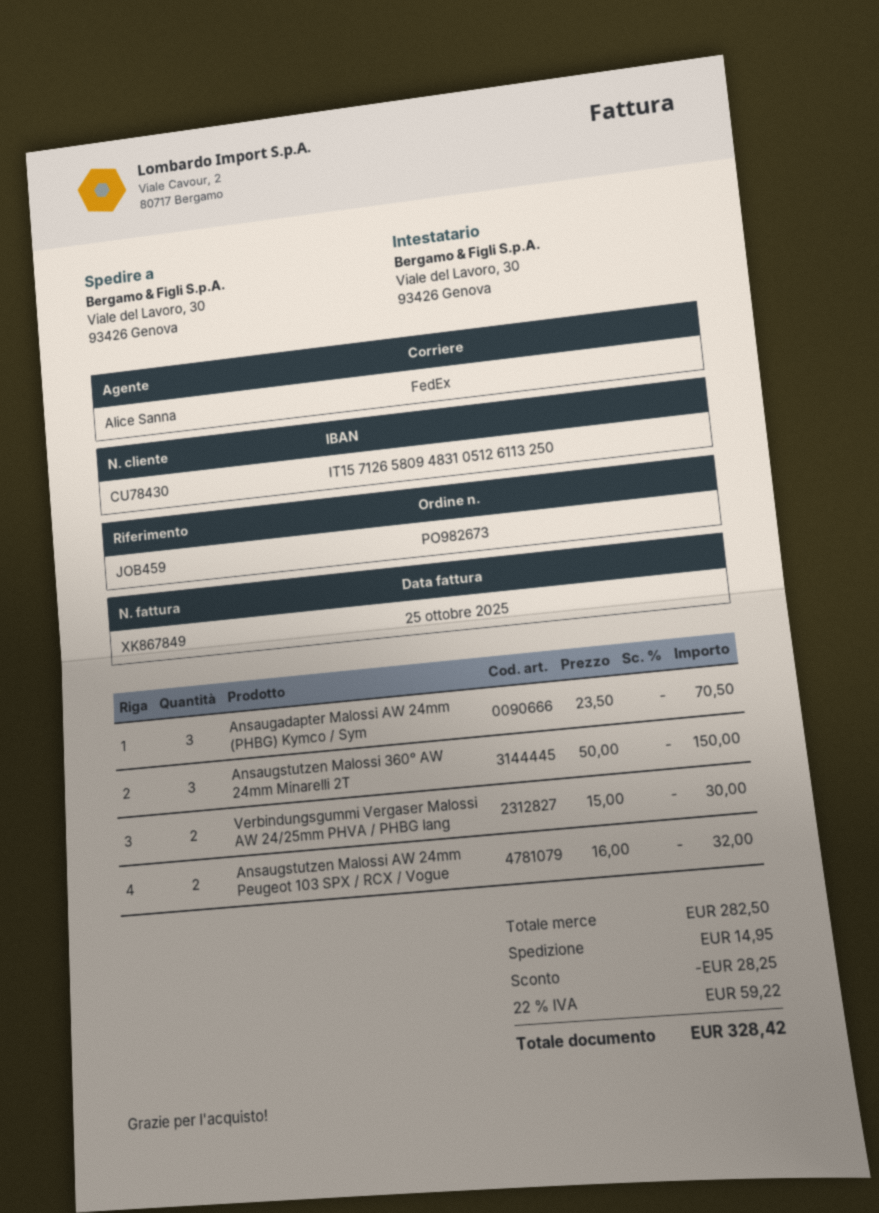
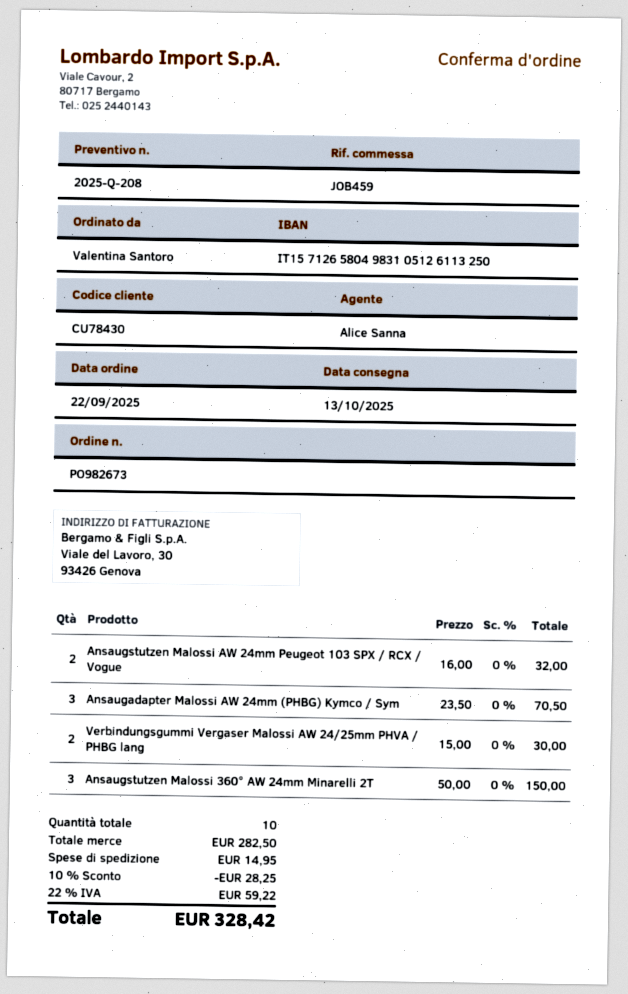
bank account: IT1571265809483105126113250 -> IT1571265804983105126113250

